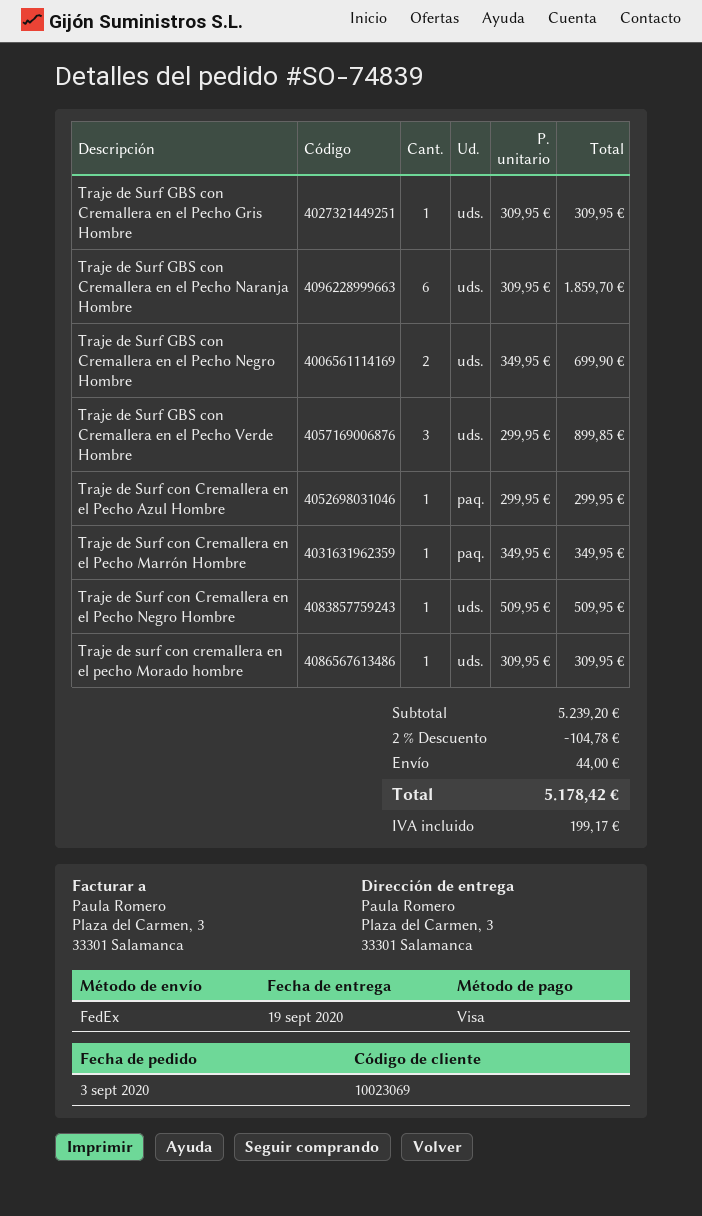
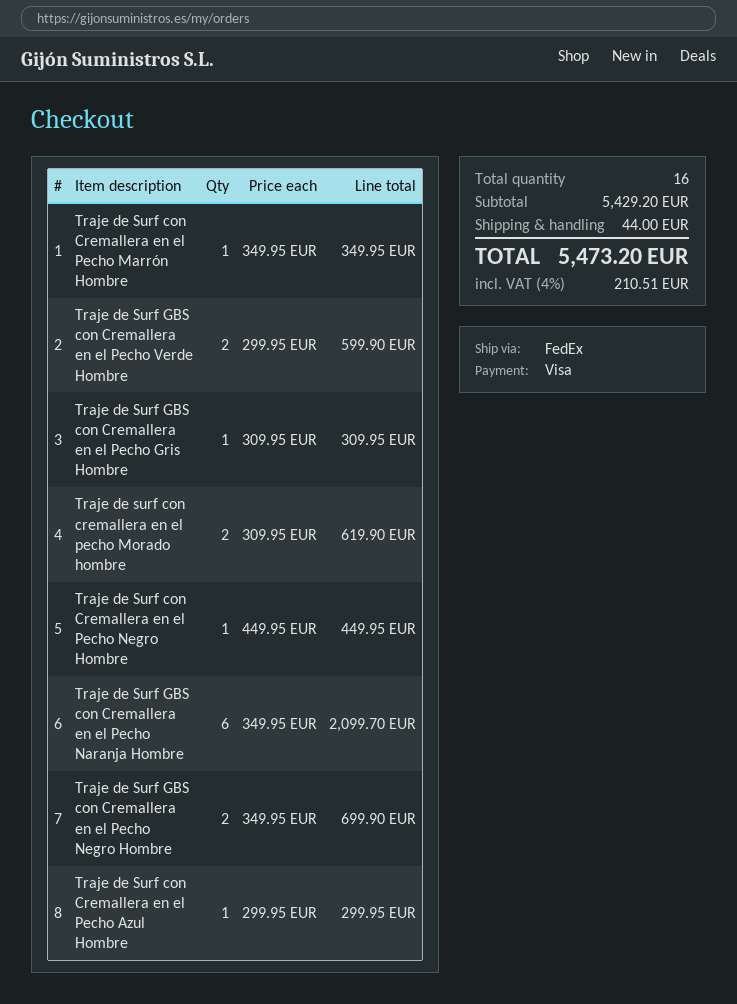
Traje de Surf GBS con Cremallera en el Pecho Naranja Hombre: 6 x 309.95 = 1859.70 -> 6 x 349.95 = 2099.70
Traje de Surf GBS con Cremallera en el Pecho Verde Hombre: 3 x 299.95 = 899.85 -> 2 x 299.95 = 599.90
Traje de Surf con Cremallera en el Pecho Negro Hombre: 1 x 509.95 = 509.95 -> 1 x 449.95 = 449.95
Traje de surf con cremallera en el pecho Morado hombre: 1 x 309.95 = 309.95 -> 2 x 309.95 = 619.90
subtotal: 5239.20 -> 5429.20
discount: 2% = 104.78 -> none
tax: 199.17 -> 210.51
total: 5178.42 -> 5473.20

